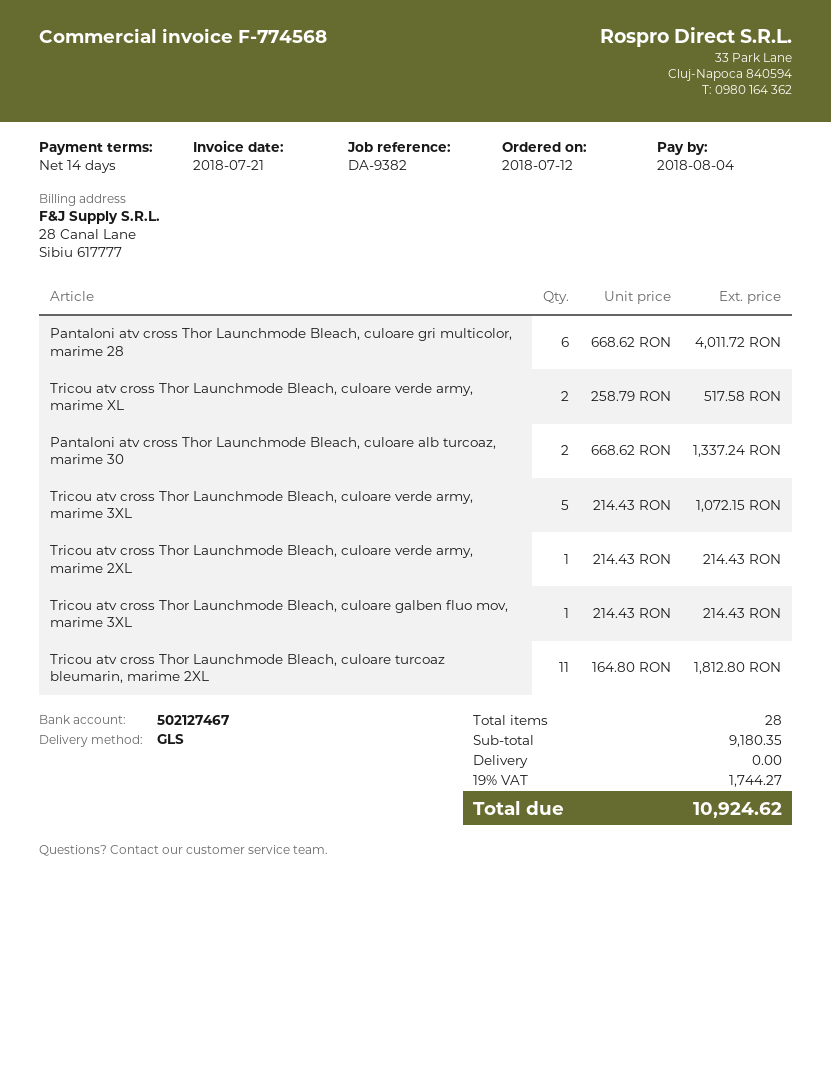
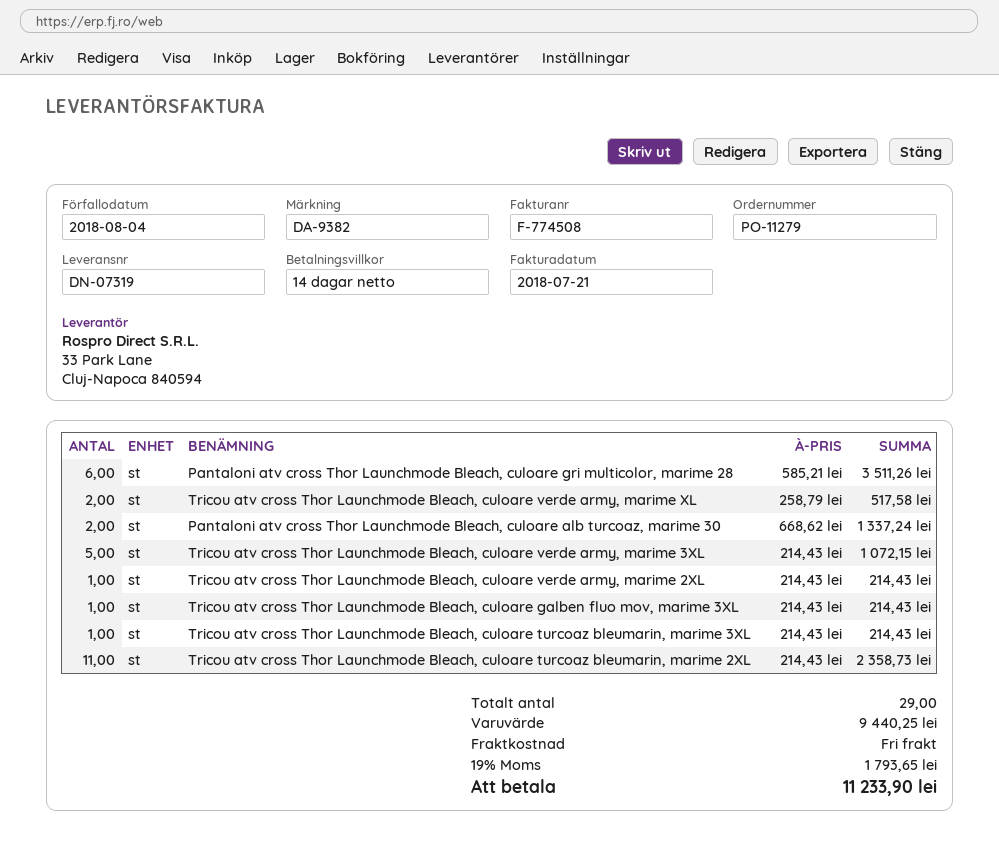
invoice number: F-774568 -> F-774508
Pantaloni atv cross Thor Launchmode Bleach, culoare gri multicolor, marime 28: 6 x 668.62 = 4011.72 -> 6 x 585.21 = 3511.26
Tricou atv cross Thor Launchmode Bleach, culoare turcoaz bleumarin, marime 2XL: 11 x 164.80 = 1812.80 -> 11 x 214.43 = 2358.73
Tricou atv cross Thor Launchmode Bleach, culoare turcoaz bleumarin, marime 3XL: none -> 1 x 214.43 = 214.43
total quantity: 28 -> 29
subtotal: 9180.35 -> 9440.25
tax: 19% = 1744.27 -> 19% = 1793.65
total: 10924.62 -> 11233.90

